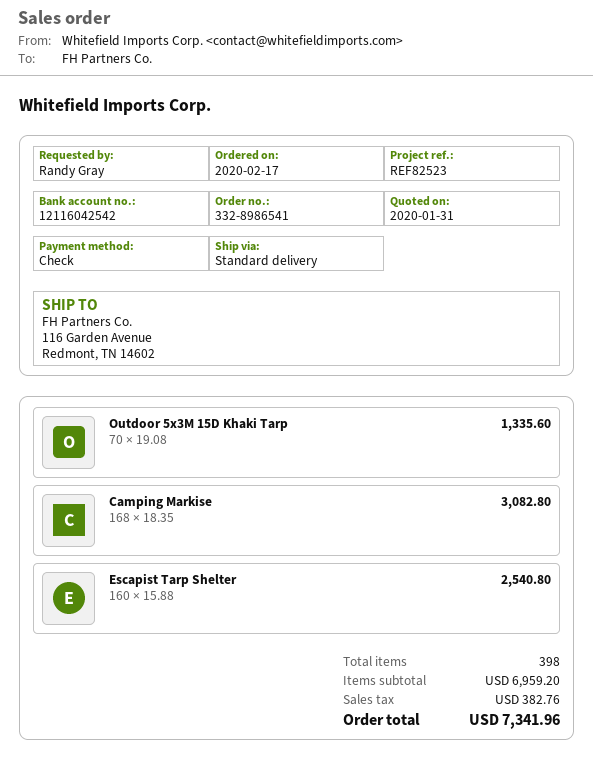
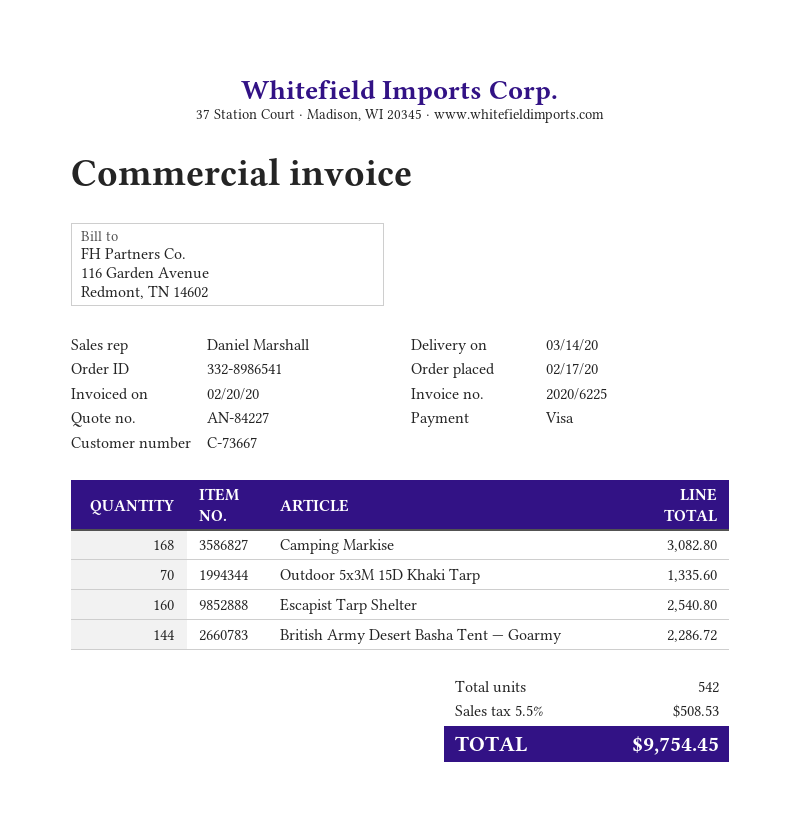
payment method: cheque -> Visa
British Army Desert Basha Tent — Goarmy: none -> 144 for 2286.72
total quantity: 398 -> 542
tax: 382.76 -> 508.53
total: 7341.96 -> 9754.45

